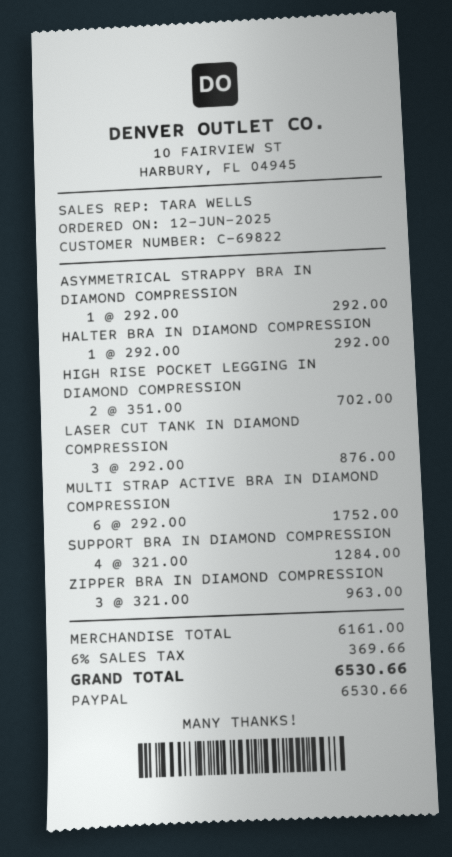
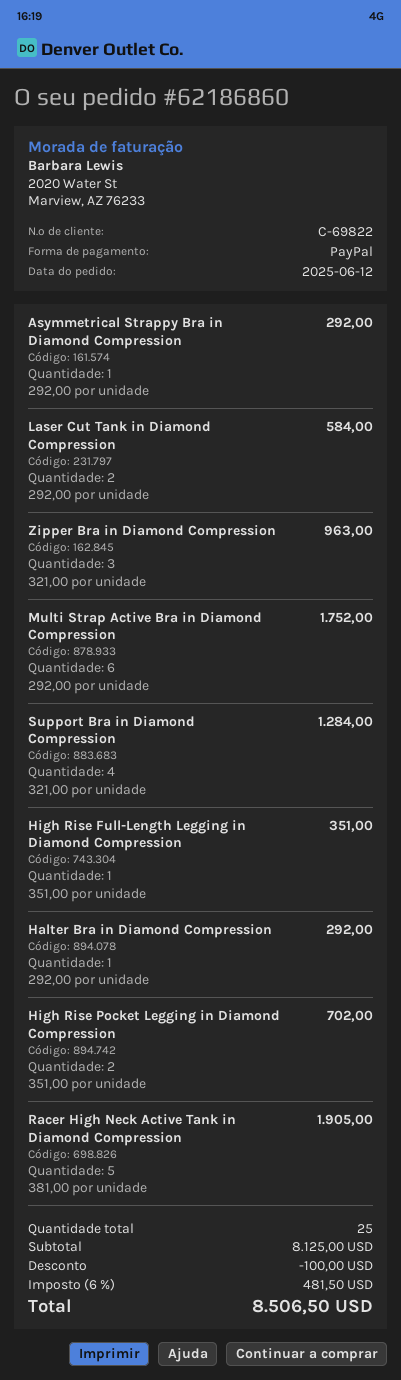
LASER CUT TANK IN DIAMOND COMPRESSION: 3 x 292.00 = 876.00 -> 2 x 292.00 = 584.00
High Rise Full-Length Legging in Diamond Compression: none -> 1 x 351.00 = 351.00
Racer High Neck Active Tank in Diamond Compression: none -> 5 x 381.00 = 1905.00
subtotal: 6161.00 -> 8125.00
discount: none -> 100.00
tax: 6% = 369.66 -> 6% = 481.50
total: 6530.66 -> 8506.50

